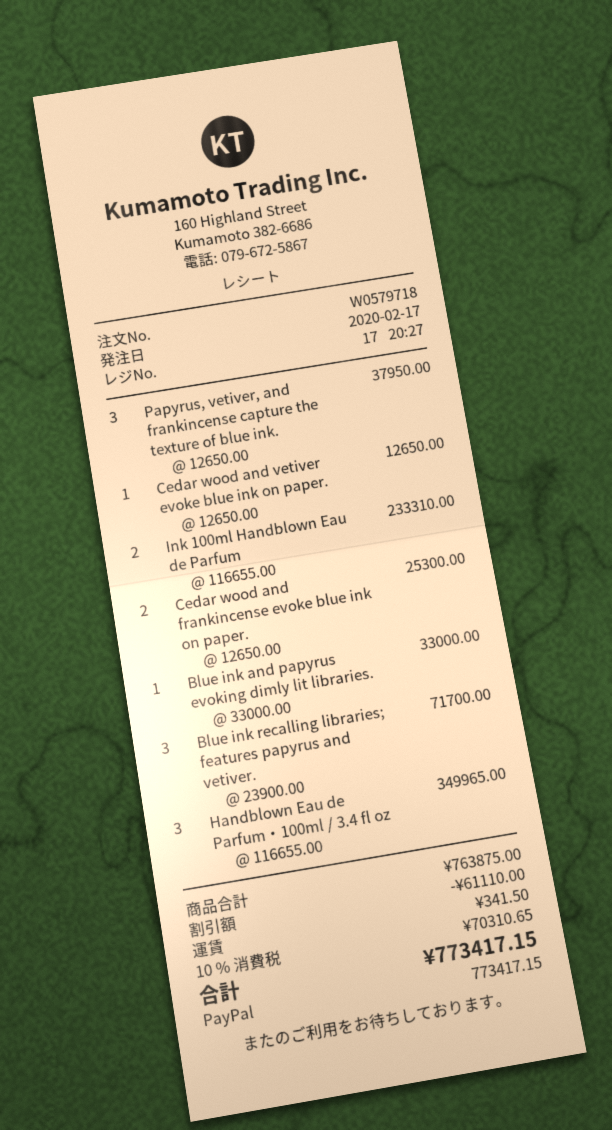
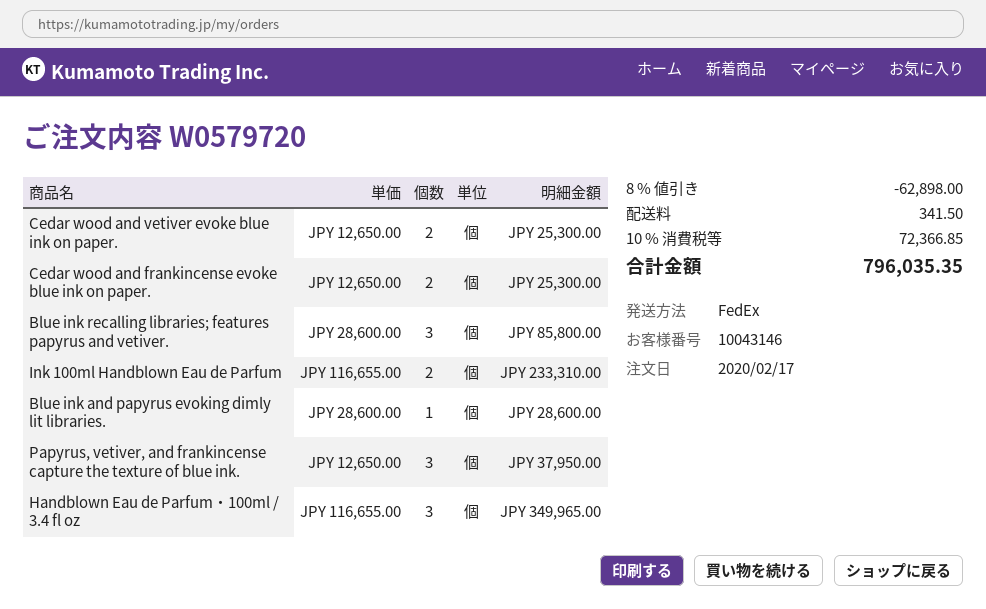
order number: W0579718 -> W0579720
Cedar wood and vetiver evoke blue ink on paper.: 1 x 12650.00 = 12650.00 -> 2 x 12650.00 = 25300.00
Blue ink and papyrus evoking dimly lit libraries.: 1 x 33000.00 = 33000.00 -> 1 x 28600.00 = 28600.00
Blue ink recalling libraries; features papyrus and vetiver.: 3 x 23900.00 = 71700.00 -> 3 x 28600.00 = 85800.00
discount: 61110.00 -> 62898.00
tax: 10% = 70310.65 -> 10% = 72366.85
total: 773417.15 -> 796035.35

